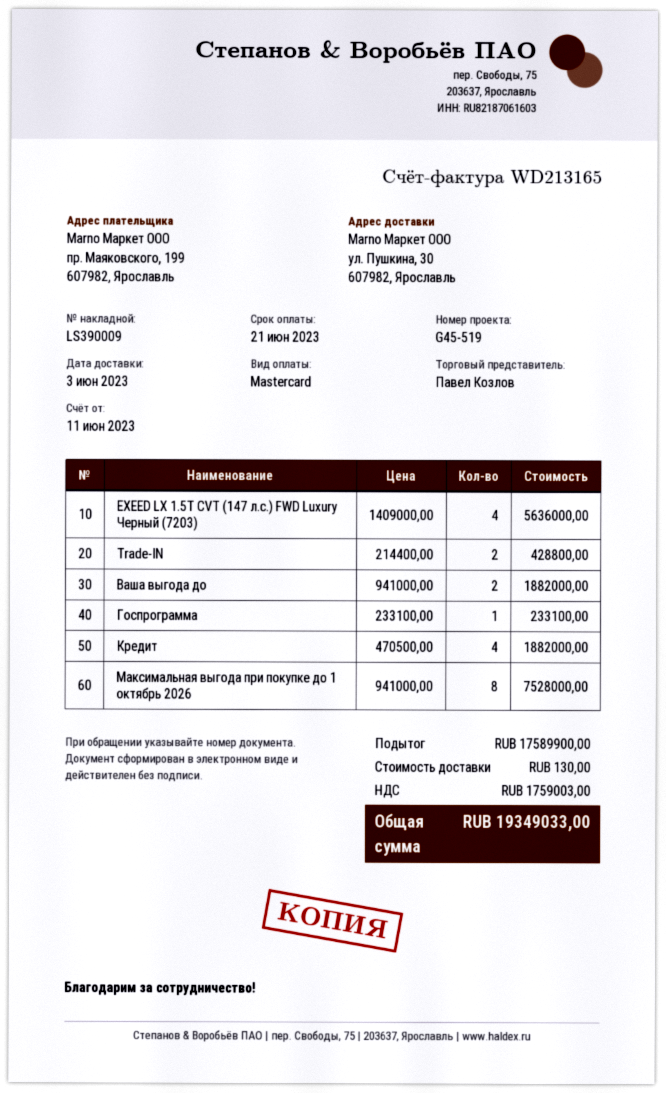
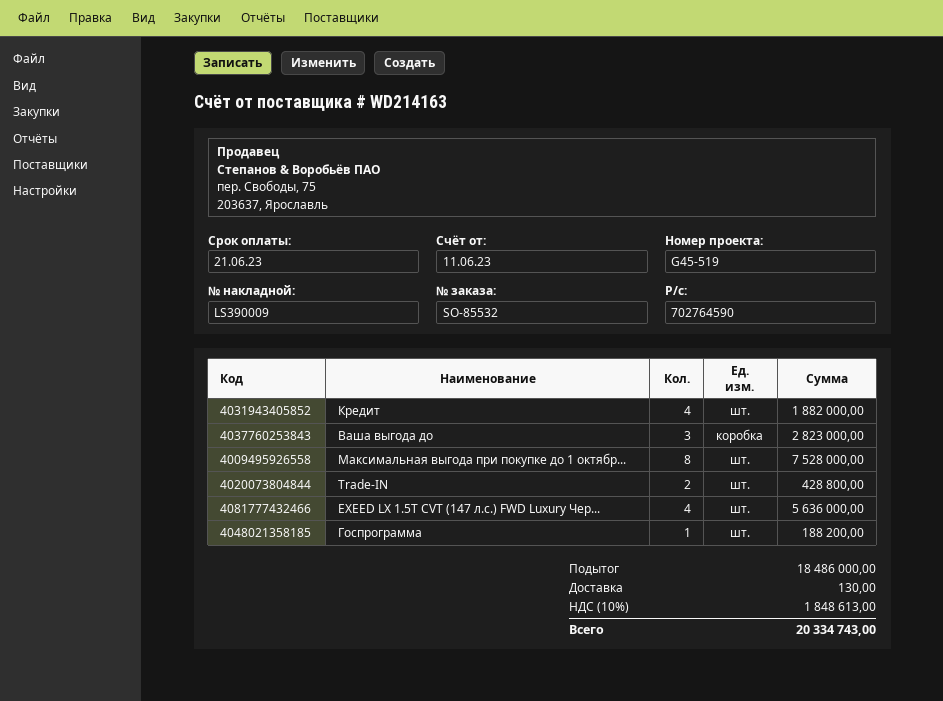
invoice number: WD213165 -> WD214163
Ваша выгода до: 2 for 1882000.00 -> 3 for 2823000.00
Госпрограмма: 1 for 233100.00 -> 1 for 188200.00
subtotal: 17589900.00 -> 18486000.00
tax: 1759003.00 -> 1848613.00
total: 19349033.00 -> 20334743.00

